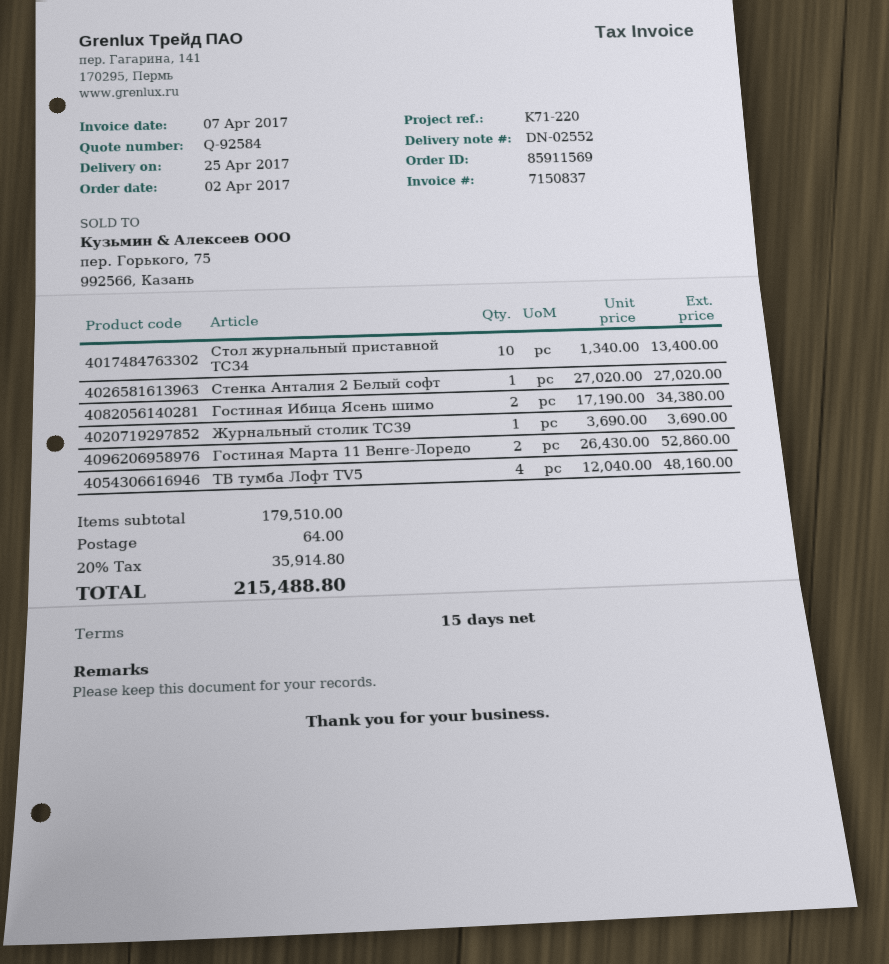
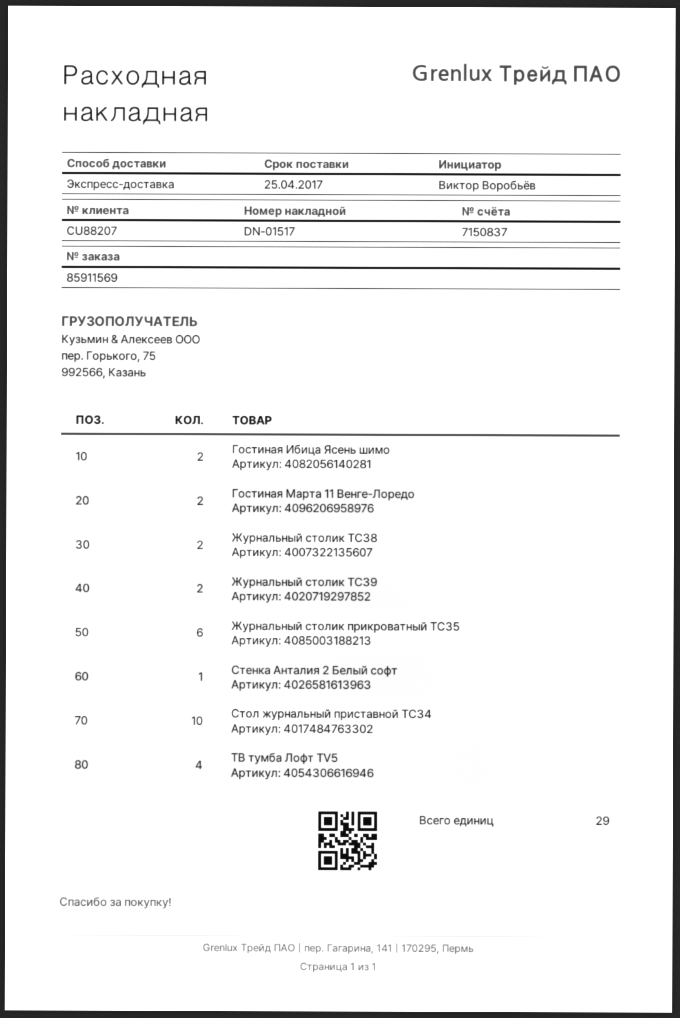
delivery note number: DN-02552 -> DN-01517
Журнальный столик TC39: 1 -> 2
Журнальный столик TC38: none -> 2
Журнальный столик прикроватный TC35: none -> 6

